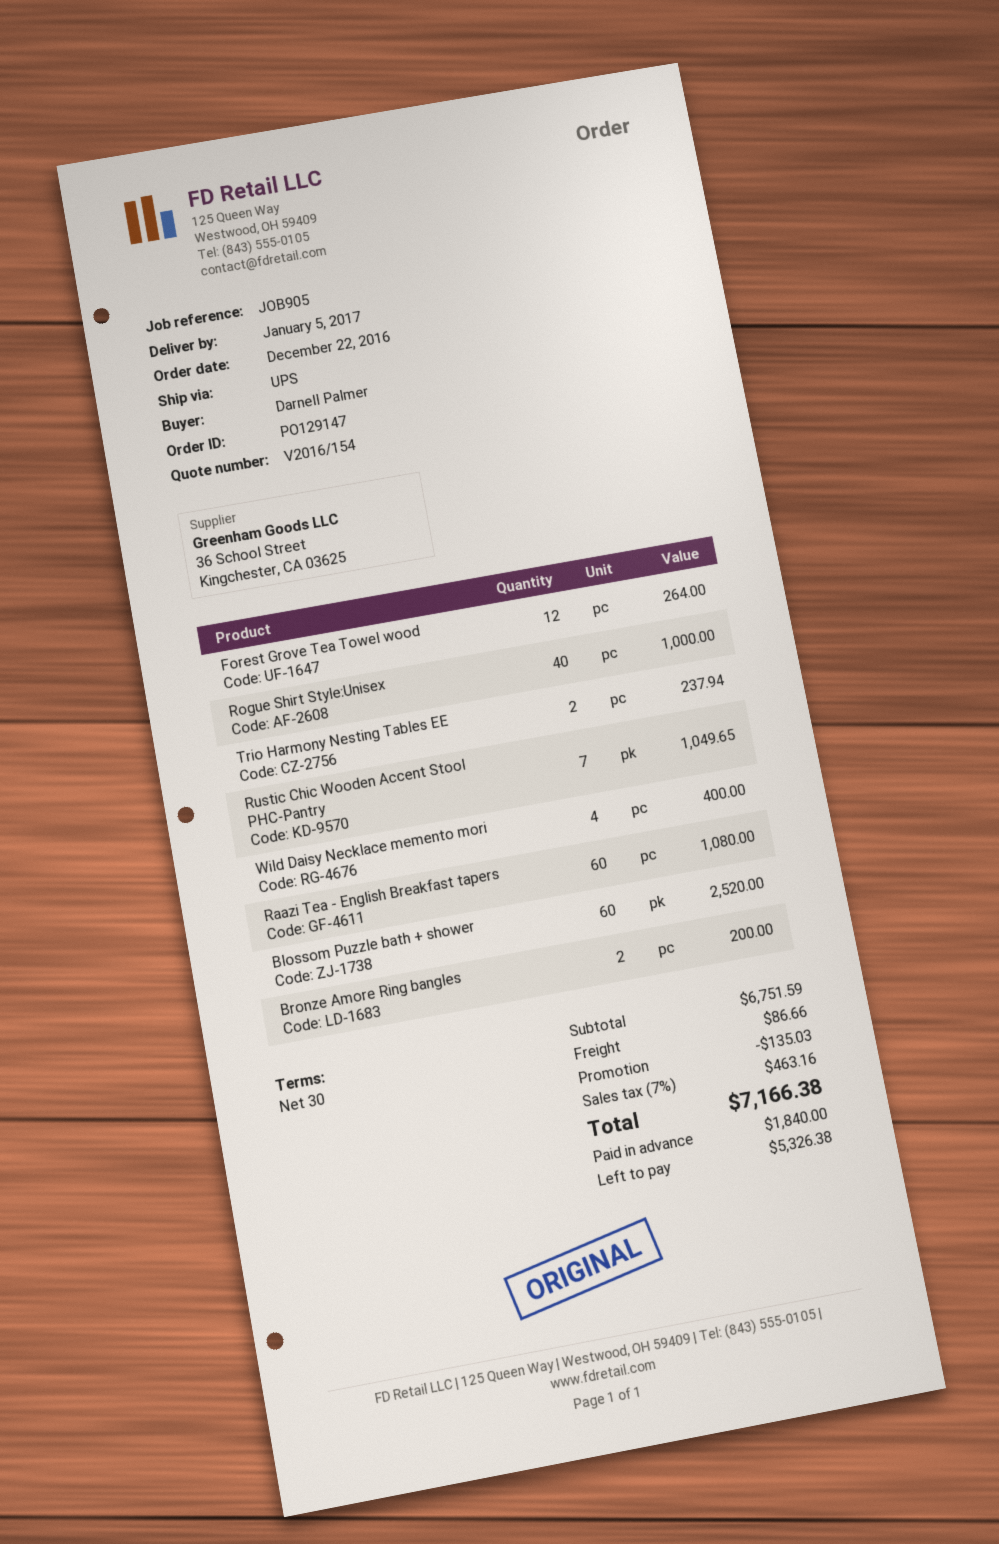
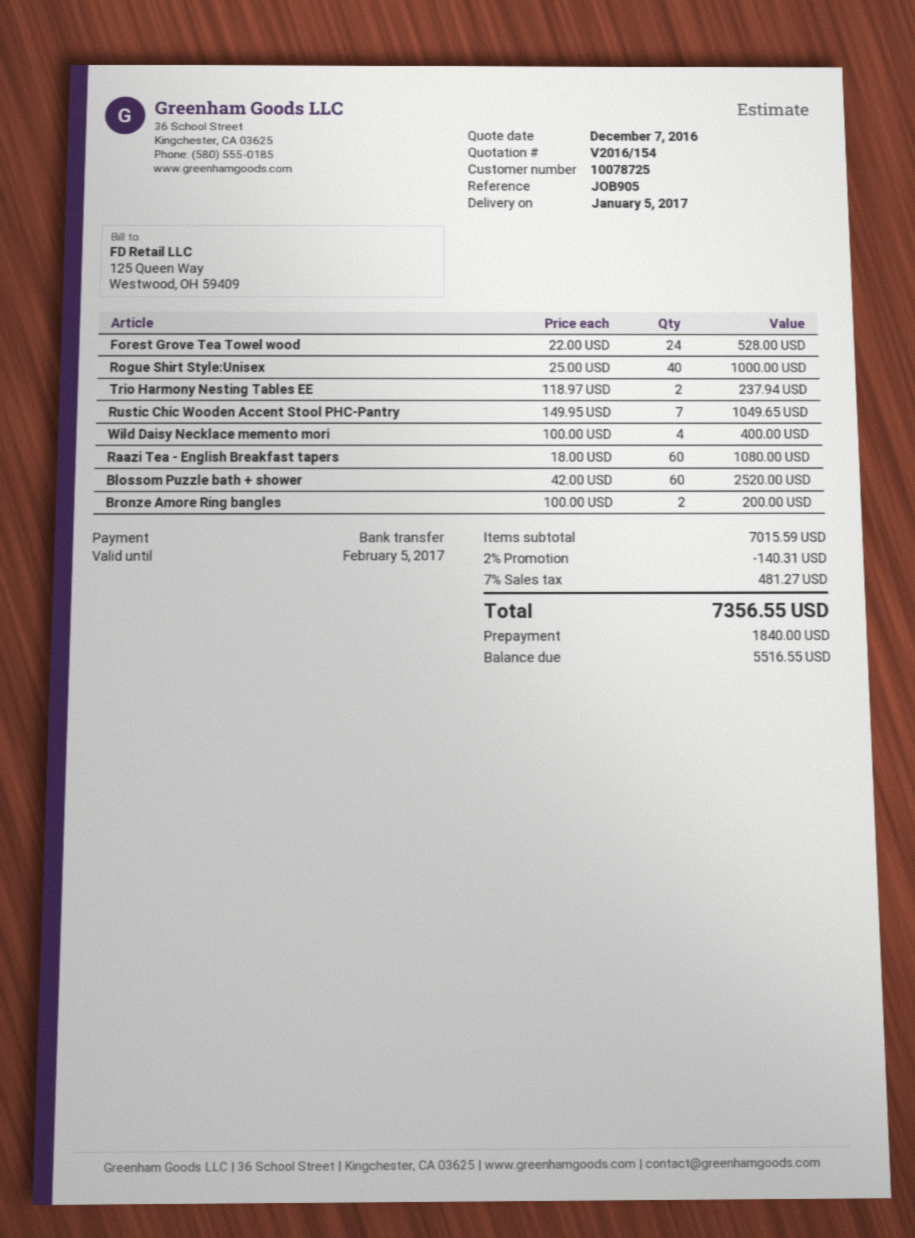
Forest Grove Tea Towel wood: 12 for 264.00 -> 24 for 528.00
subtotal: 6751.59 -> 7015.59
discount: 135.03 -> 140.31
shipping: 86.66 -> none
tax: 7% = 463.16 -> 7% = 481.27
total: 7166.38 -> 7356.55
balance: 5326.38 -> 5516.55

